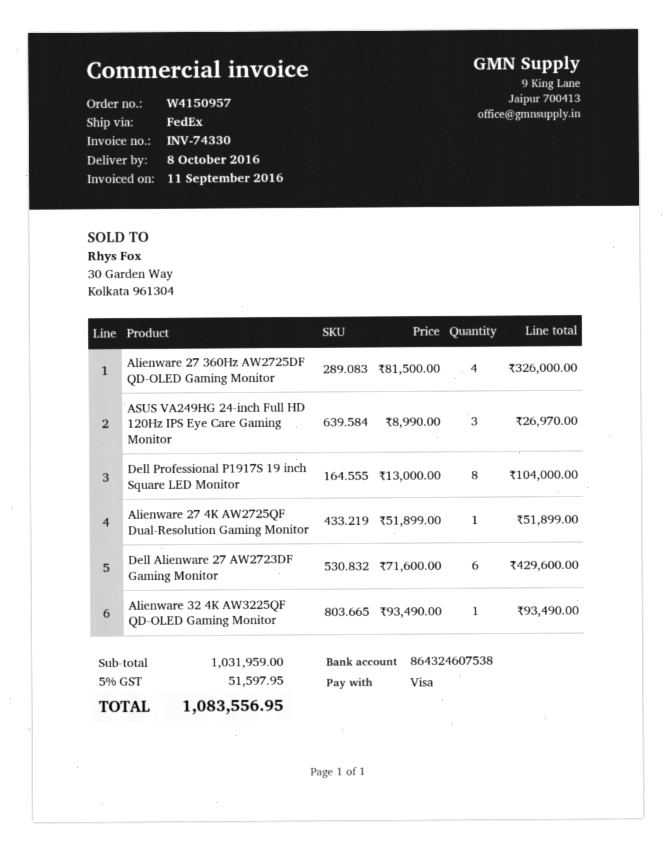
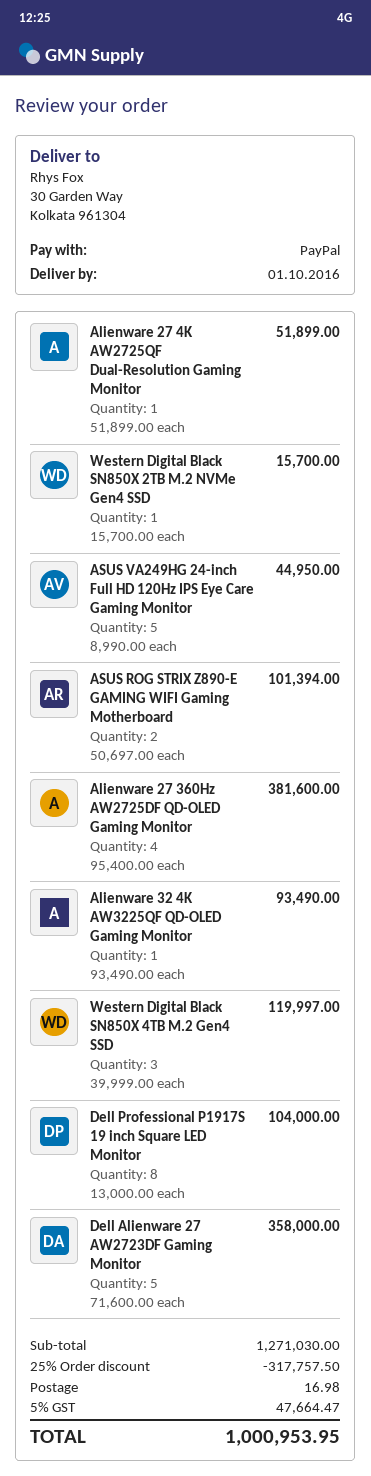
delivery date: 2016-10-08 -> 2016-10-01
payment method: Visa -> PayPal
Alienware 27 360Hz AW2725DF QD-OLED Gaming Monitor: 4 x 81500.00 = 326000.00 -> 4 x 95400.00 = 381600.00
ASUS VA249HG 24-inch Full HD 120Hz IPS Eye Care Gaming Monitor: 3 x 8990.00 = 26970.00 -> 5 x 8990.00 = 44950.00
Dell Alienware 27 AW2723DF Gaming Monitor: 6 x 71600.00 = 429600.00 -> 5 x 71600.00 = 358000.00
Western Digital Black SN850X 2TB M.2 NVMe Gen4 SSD: none -> 1 x 15700.00 = 15700.00
ASUS ROG STRIX Z890-E GAMING WIFI Gaming Motherboard: none -> 2 x 50697.00 = 101394.00
Western Digital Black SN850X 4TB M.2 Gen4 SSD: none -> 3 x 39999.00 = 119997.00
subtotal: 1031959.00 -> 1271030.00
discount: none -> 25% = 317757.50
shipping: none -> 16.98
tax: 5% = 51597.95 -> 5% = 47664.47
total: 1083556.95 -> 1000953.95

